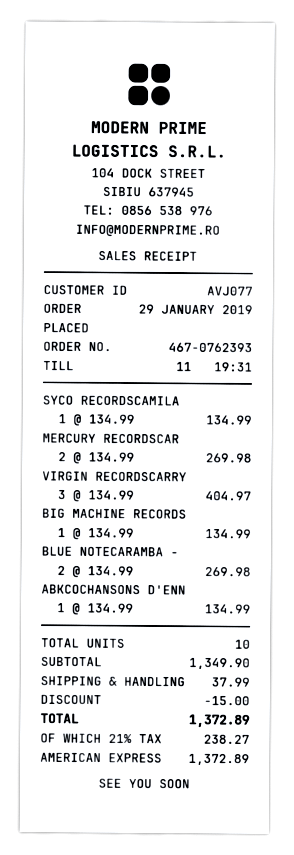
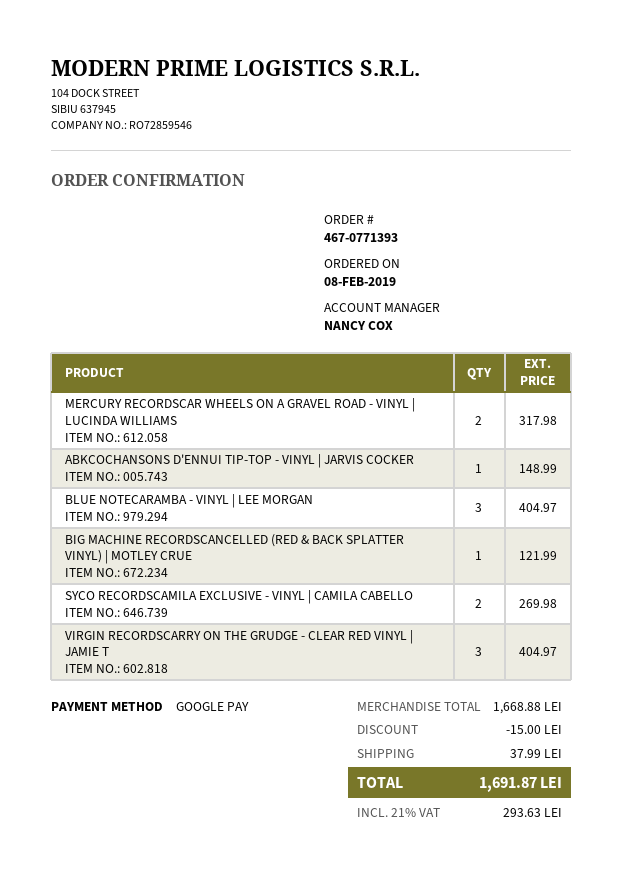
order number: 467-0762393 -> 467-0771393
order date: 2019-01-29 -> 2019-02-08
payment method: American Express -> Google Pay
SYCO RECORDSCAMILA: 1 for 134.99 -> 2 for 269.98
MERCURY RECORDSCAR: 2 for 269.98 -> 2 for 317.98
BIG MACHINE RECORDS: 1 for 134.99 -> 1 for 121.99
BLUE NOTECARAMBA -: 2 for 269.98 -> 3 for 404.97
ABKCOCHANSONS D'ENN: 1 for 134.99 -> 1 for 148.99
subtotal: 1349.90 -> 1668.88
tax: 21% = 238.27 -> 21% = 293.63
total: 1372.89 -> 1691.87

